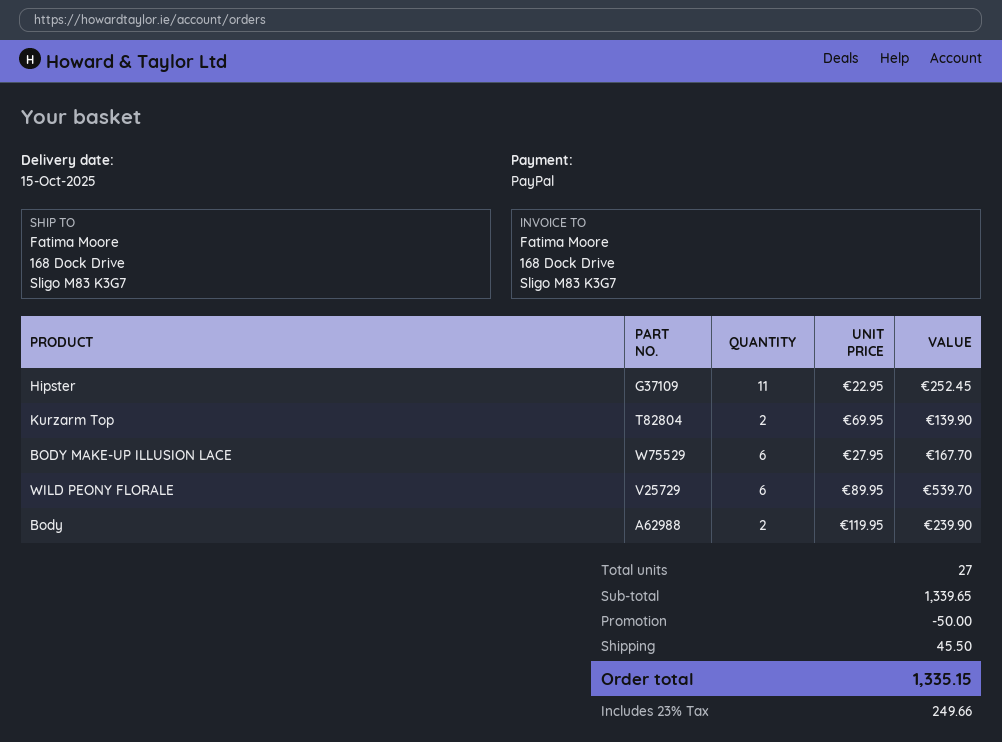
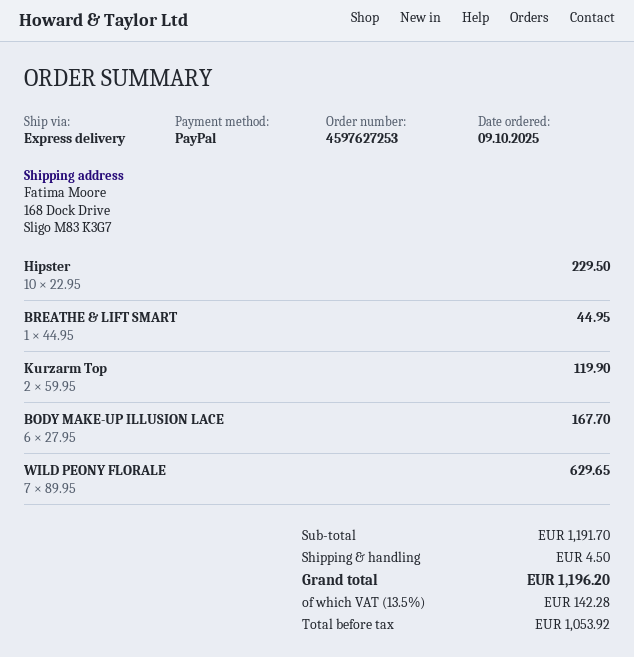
Hipster: 11 x 22.95 = 252.45 -> 10 x 22.95 = 229.50
Kurzarm Top: 2 x 69.95 = 139.90 -> 2 x 59.95 = 119.90
WILD PEONY FLORALE: 6 x 89.95 = 539.70 -> 7 x 89.95 = 629.65
Body: 2 x 119.95 = 239.90 -> none
BREATHE & LIFT SMART: none -> 1 x 44.95 = 44.95
subtotal: 1339.65 -> 1191.70
discount: 50.00 -> none
shipping: 45.50 -> 4.50
tax: 23% = 249.66 -> 13.5% = 142.28
total: 1335.15 -> 1196.20

